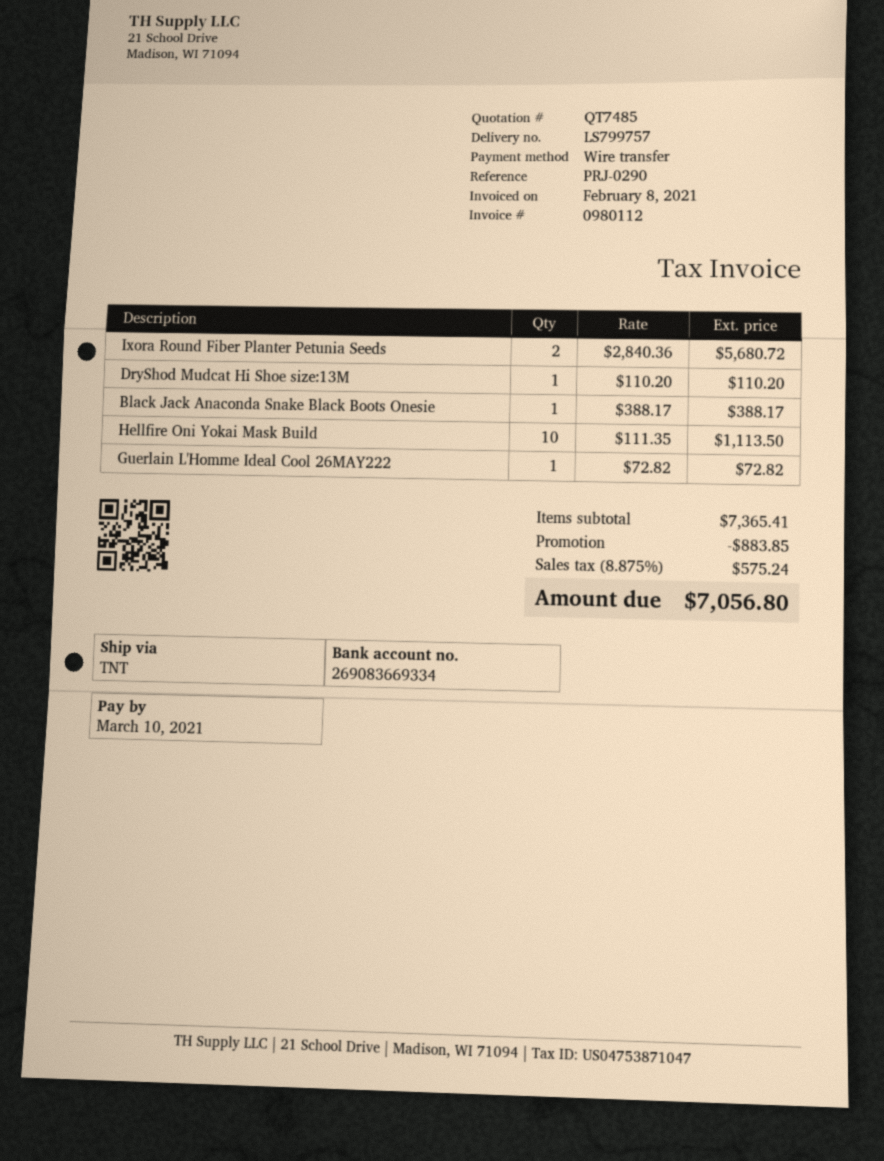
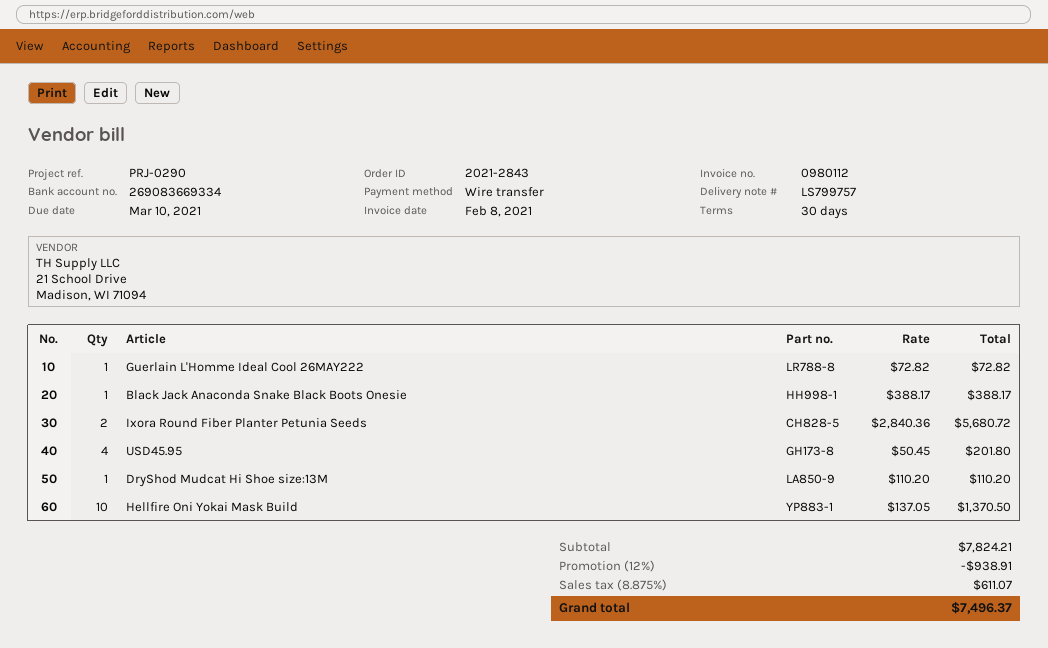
Hellfire Oni Yokai Mask Build: 10 x 111.35 = 1113.50 -> 10 x 137.05 = 1370.50
USD45.95: none -> 4 x 50.45 = 201.80
subtotal: 7365.41 -> 7824.21
discount: 883.85 -> 938.91
tax: 8.875% = 575.24 -> 8.875% = 611.07
total: 7056.80 -> 7496.37

